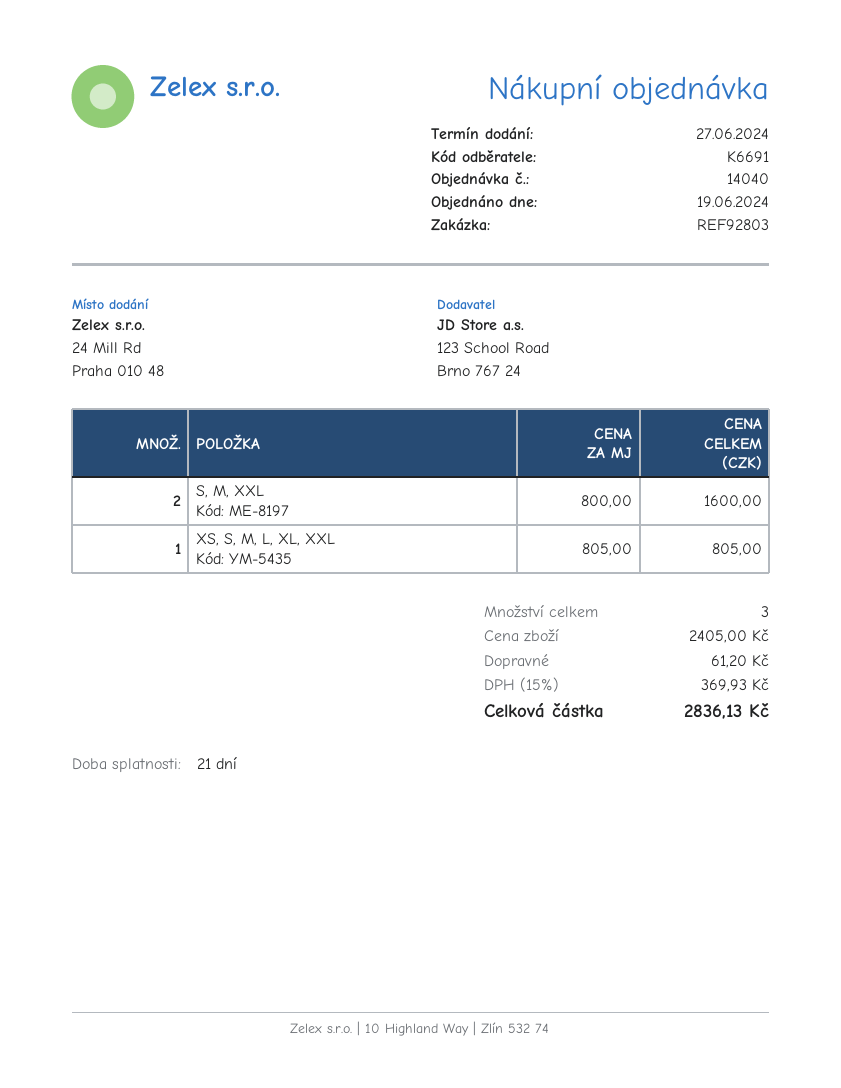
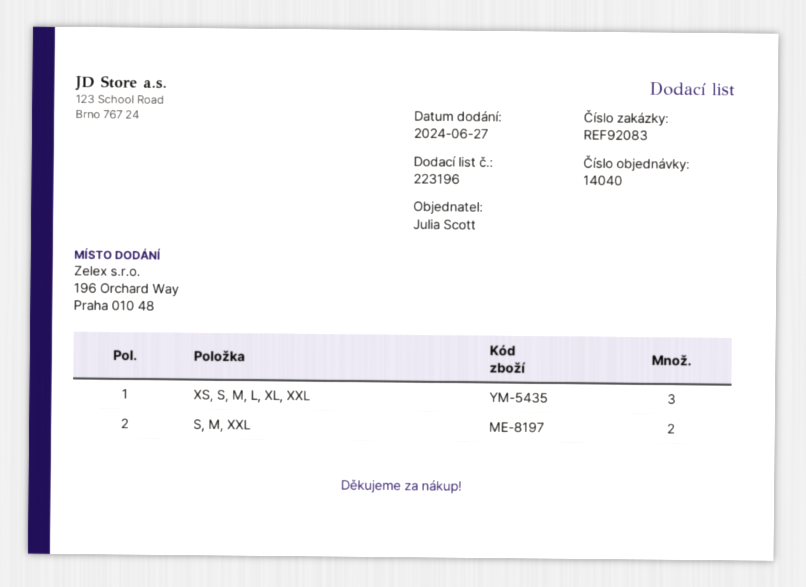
reference: REF92803 -> REF92083
ship to: 24 Mill Rd, Praha 010 48 -> 196 Orchard Way, Praha 010 48
XS, S, M, L, XL, XXL: 1 -> 3

